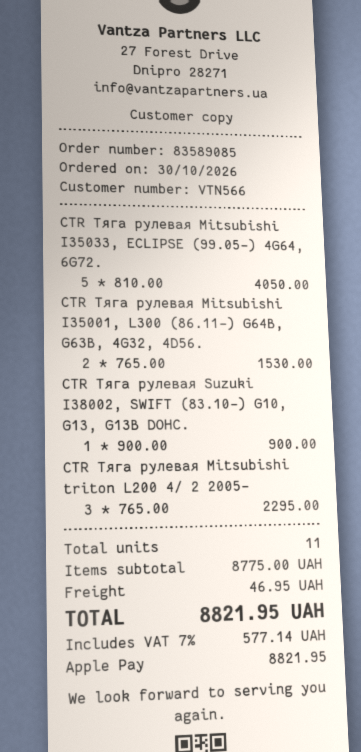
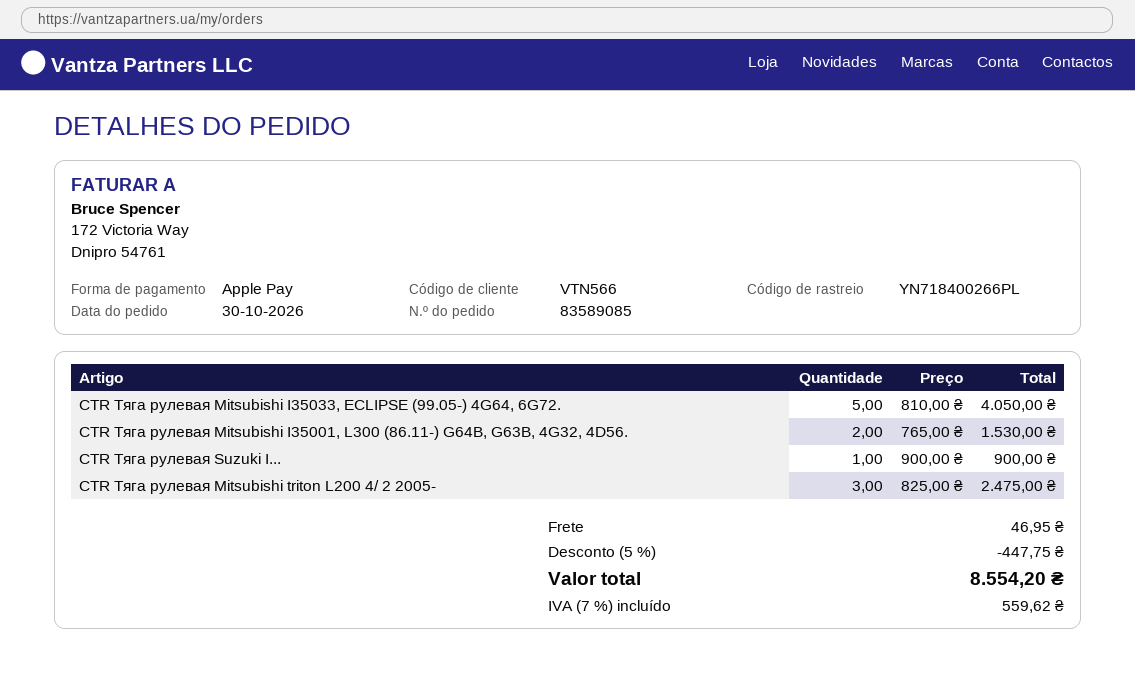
CTR Тяга рулевая Mitsubishi triton L200 4/ 2 2005-: 3 x 765.00 = 2295.00 -> 3 x 825.00 = 2475.00
discount: none -> 5% = 447.75
tax: 7% = 577.14 -> 7% = 559.62
total: 8821.95 -> 8554.20

